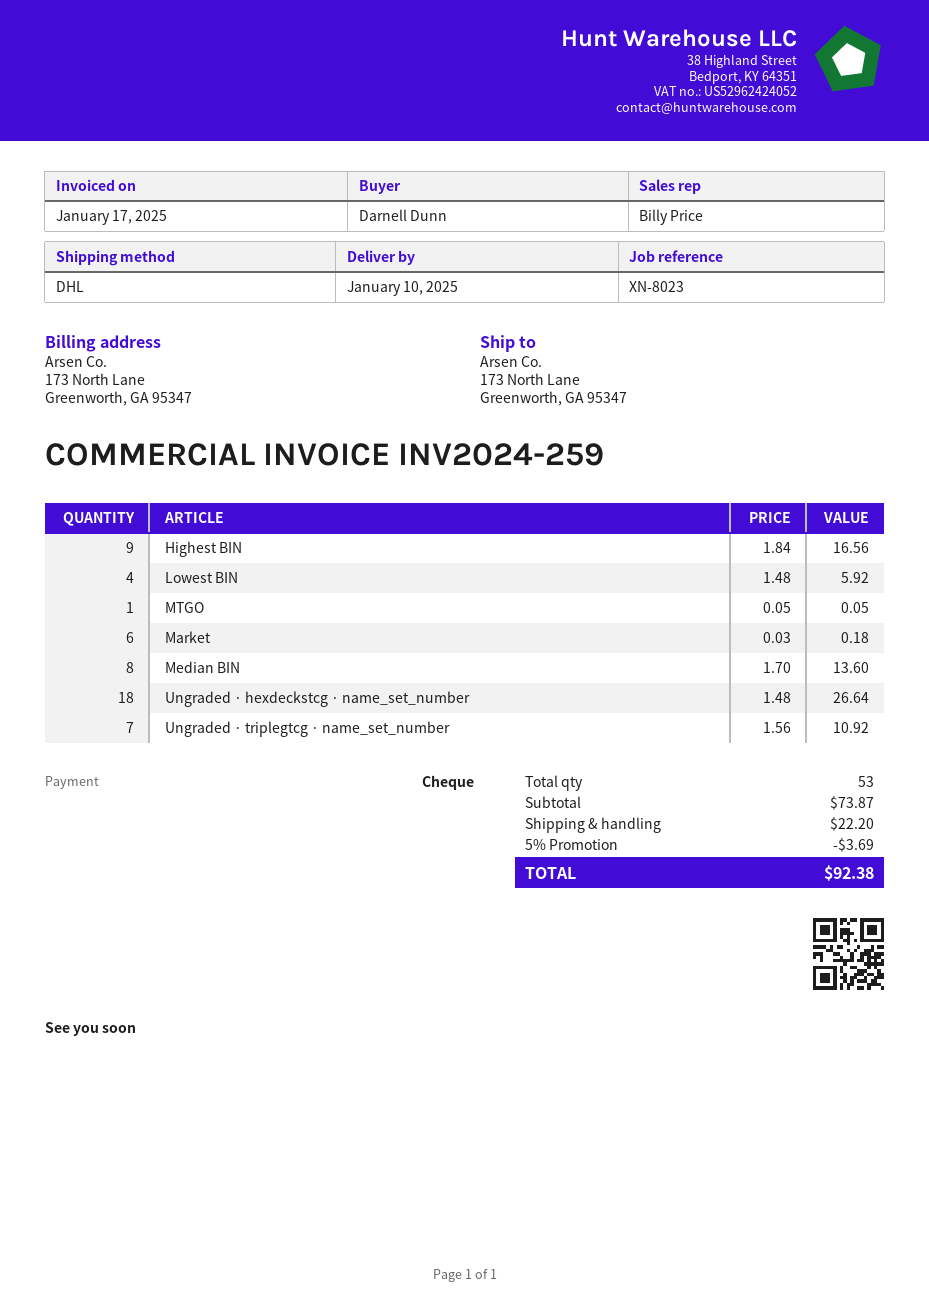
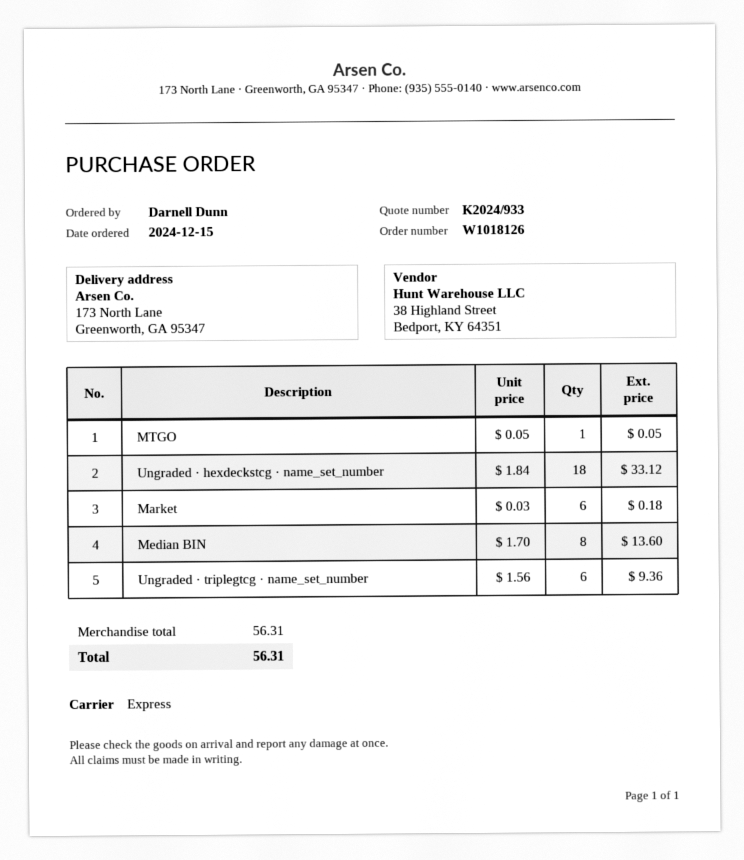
shipping method: DHL -> express
Highest BIN: 9 x 1.84 = 16.56 -> none
Lowest BIN: 4 x 1.48 = 5.92 -> none
Ungraded · hexdeckstcg · name_set_number: 18 x 1.48 = 26.64 -> 18 x 1.84 = 33.12
Ungraded · triplegtcg · name_set_number: 7 x 1.56 = 10.92 -> 6 x 1.56 = 9.36
subtotal: 73.87 -> 56.31
discount: 5% = 3.69 -> none
shipping: 22.20 -> none
total: 92.38 -> 56.31

